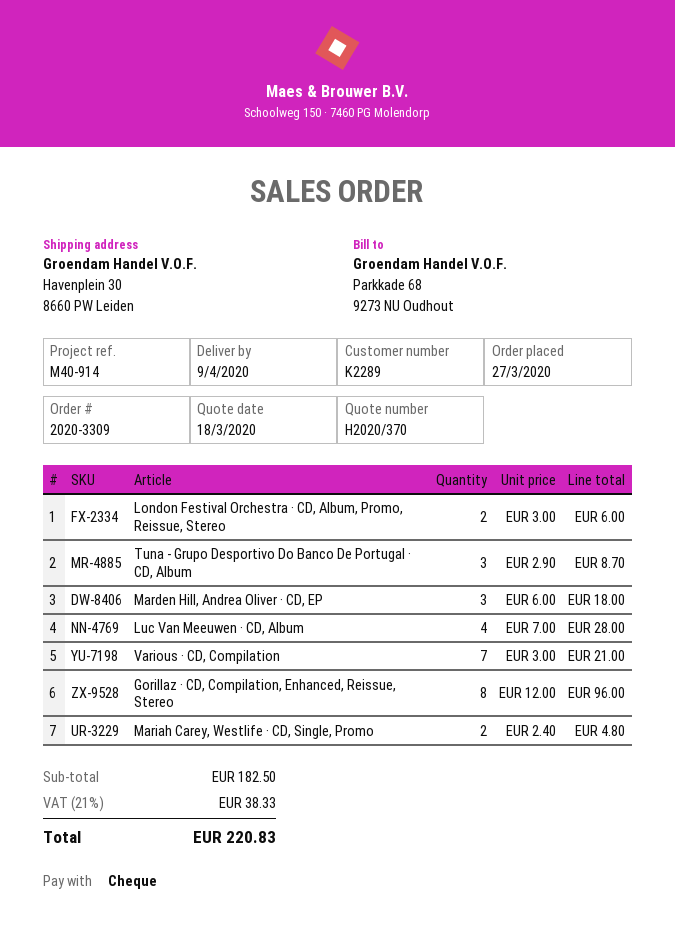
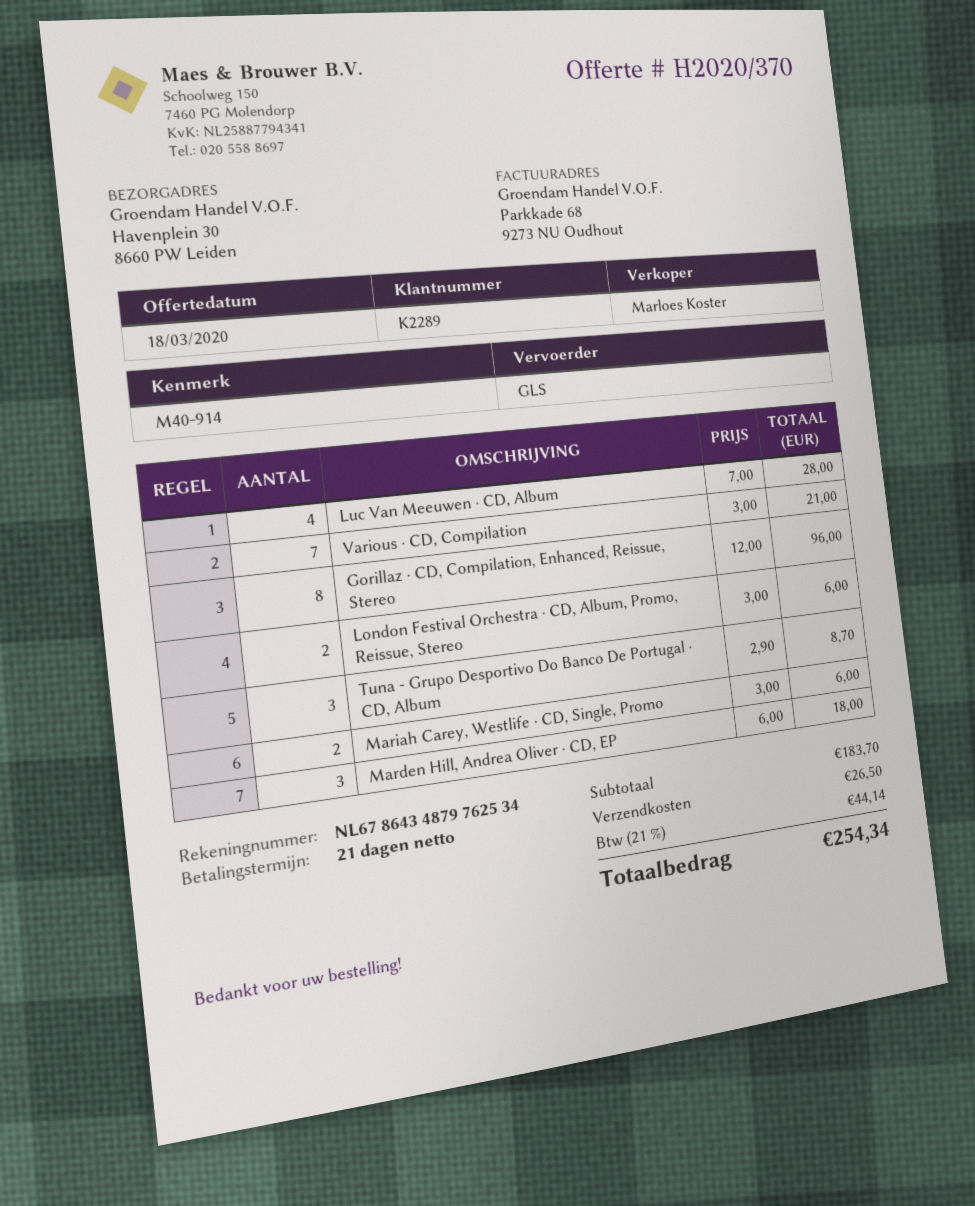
Mariah Carey, Westlife · CD, Single, Promo: 2 x 2.40 = 4.80 -> 2 x 3.00 = 6.00
subtotal: 182.50 -> 183.70
shipping: none -> 26.50
tax: 21% = 38.33 -> 21% = 44.14
total: 220.83 -> 254.34

